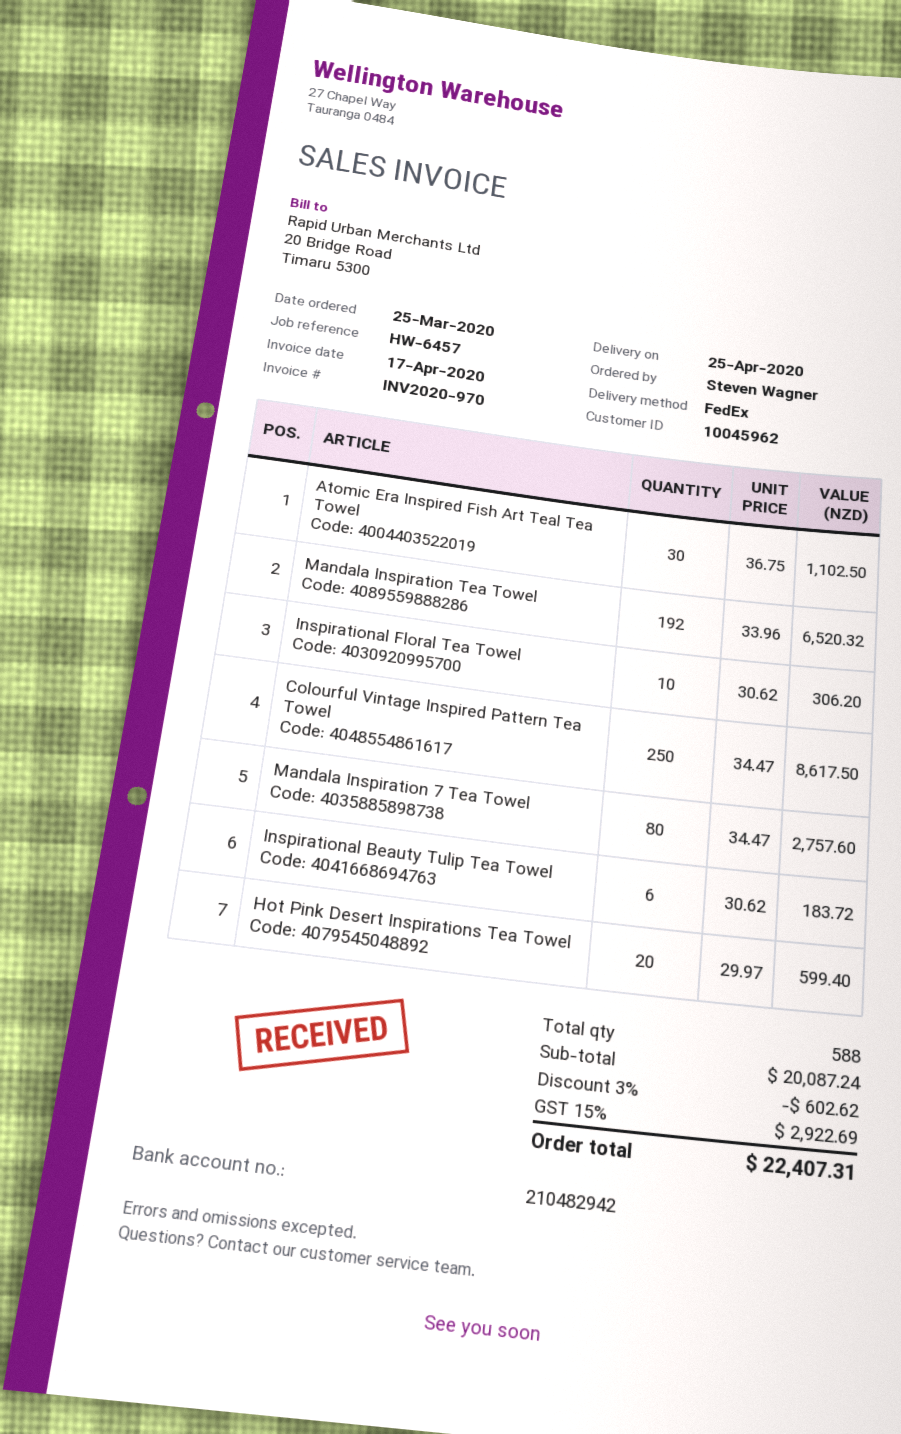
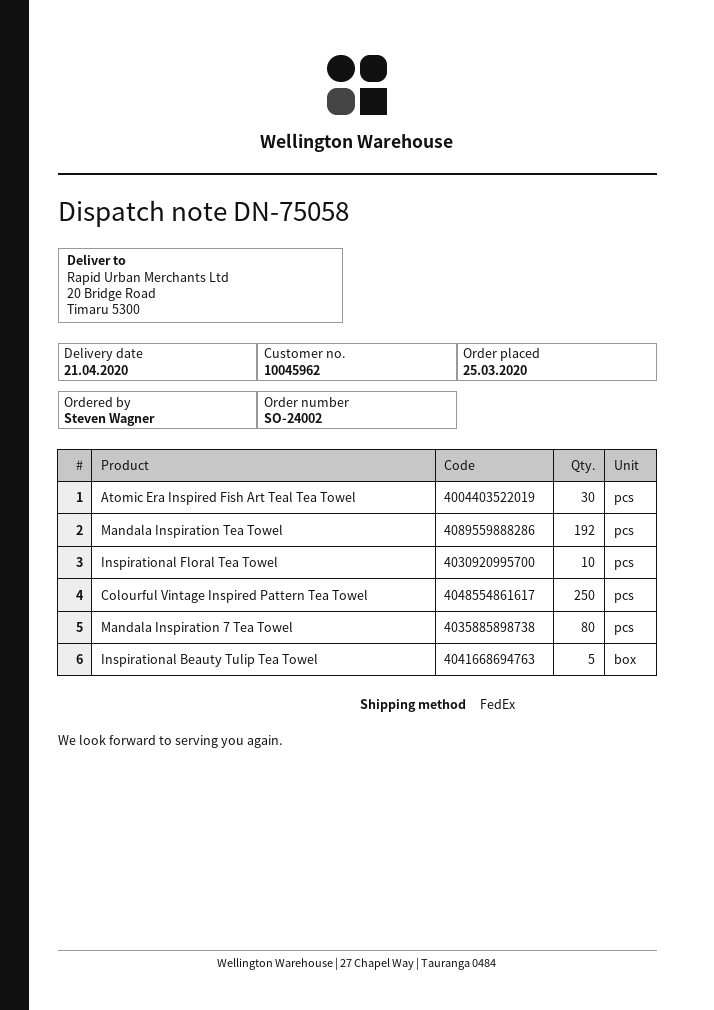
delivery date: 2020-04-25 -> 2020-04-21
Inspirational Beauty Tulip Tea Towel: 6 -> 5
Hot Pink Desert Inspirations Tea Towel: 20 -> none

